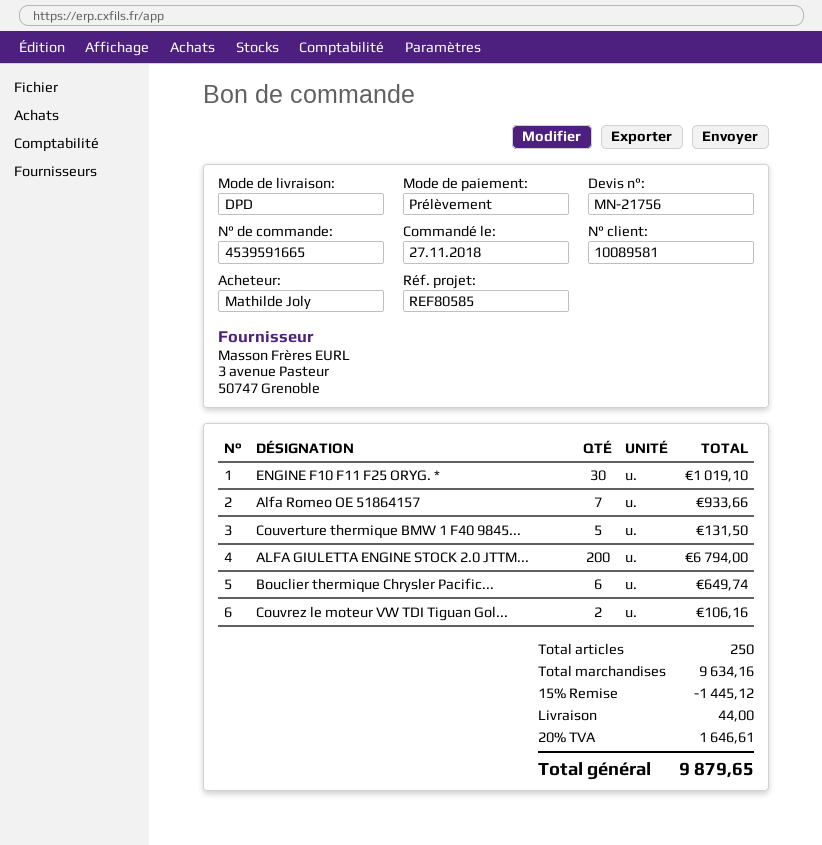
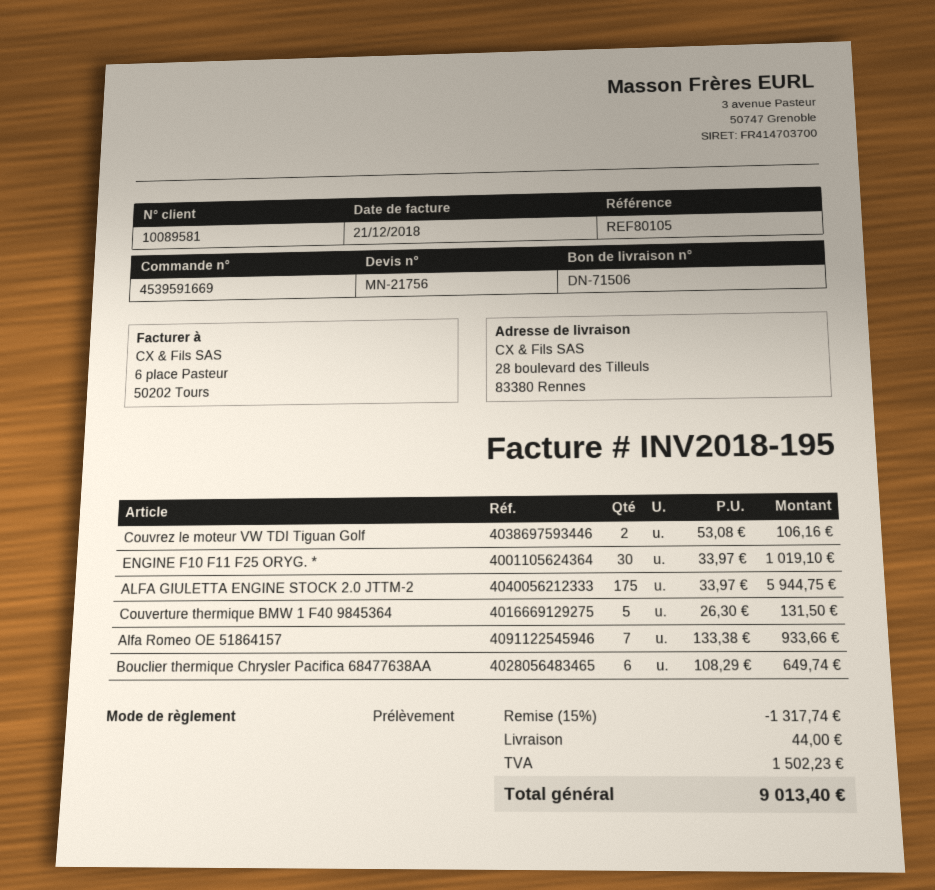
order number: 4539591665 -> 4539591669
reference: REF80585 -> REF80105
ALFA GIULETTA ENGINE STOCK 2.0 JTTM...: 200 for 6794.00 -> 175 for 5944.75
discount: 15% = 1445.12 -> 15% = 1317.74
tax: 1646.61 -> 1502.23
total: 9879.65 -> 9013.40

